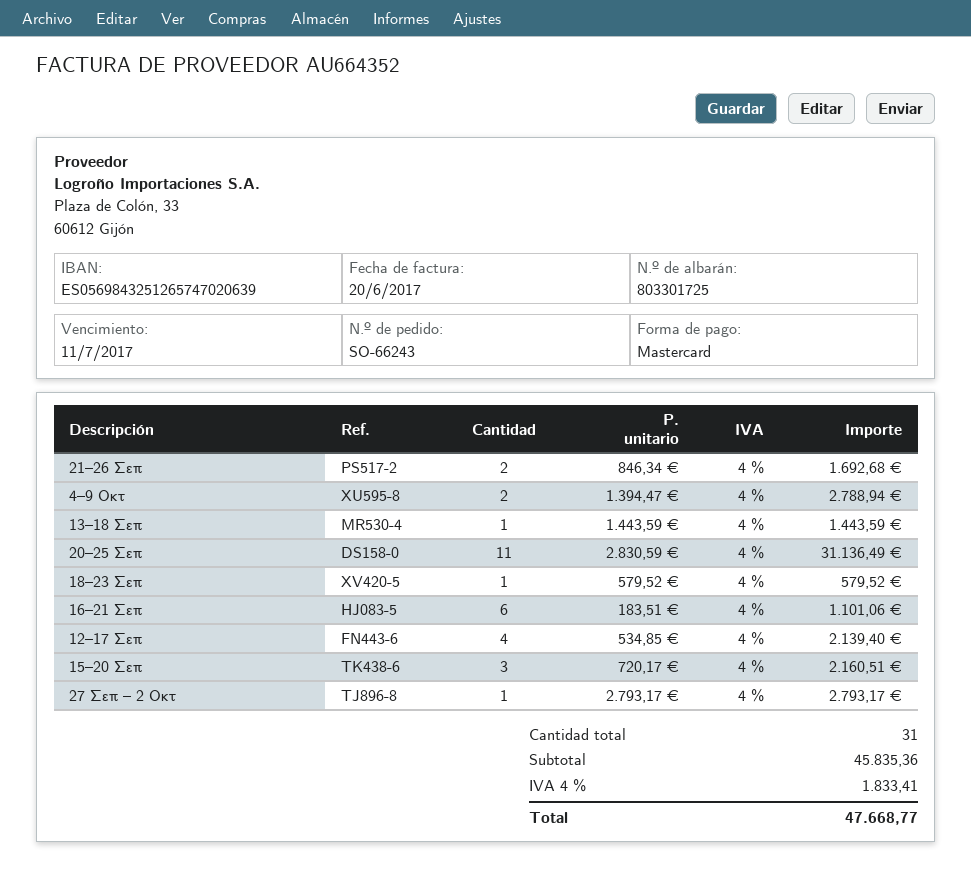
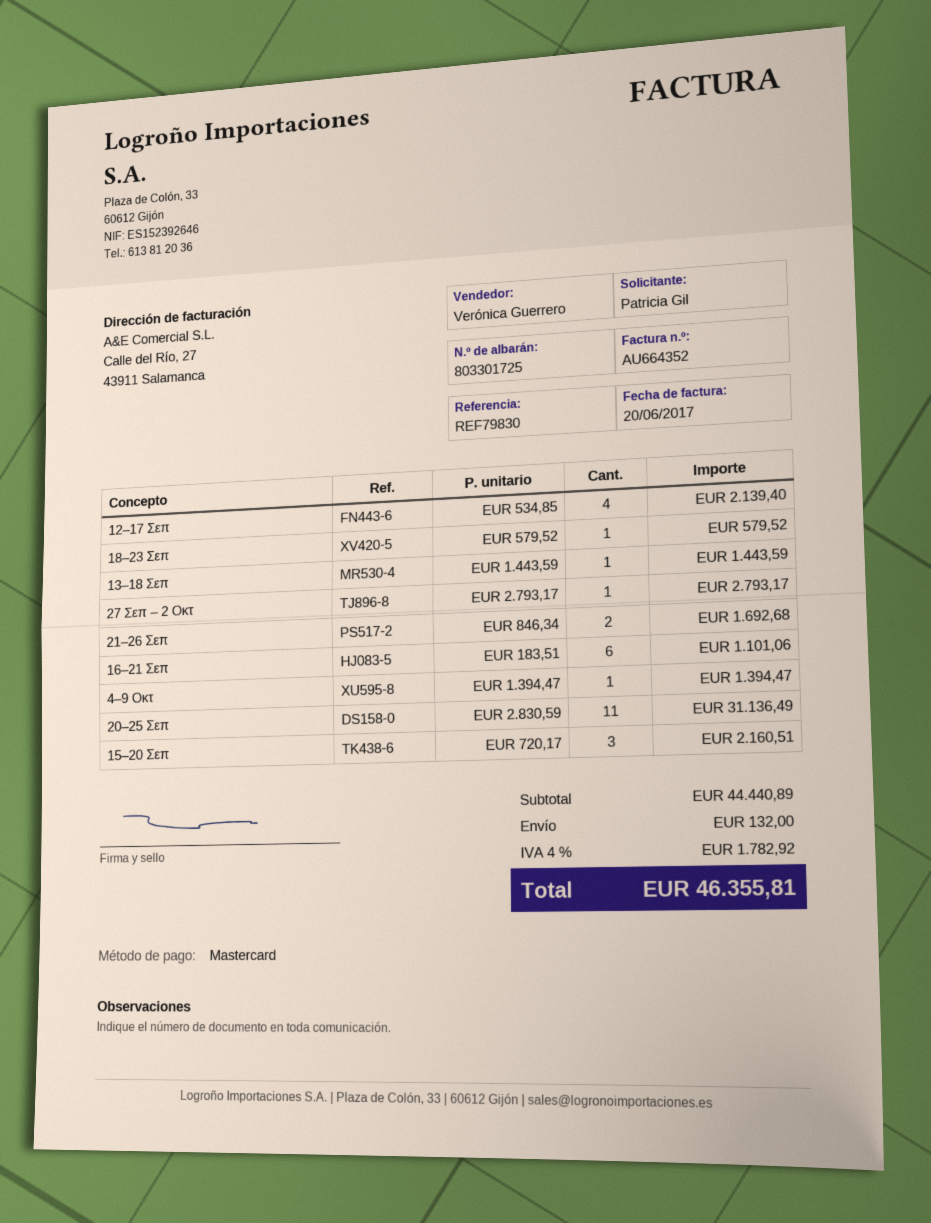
4–9 Οκτ: 2 x 1394.47 = 2788.94 -> 1 x 1394.47 = 1394.47
subtotal: 45835.36 -> 44440.89
shipping: none -> 132.00
tax: 4% = 1833.41 -> 4% = 1782.92
total: 47668.77 -> 46355.81

